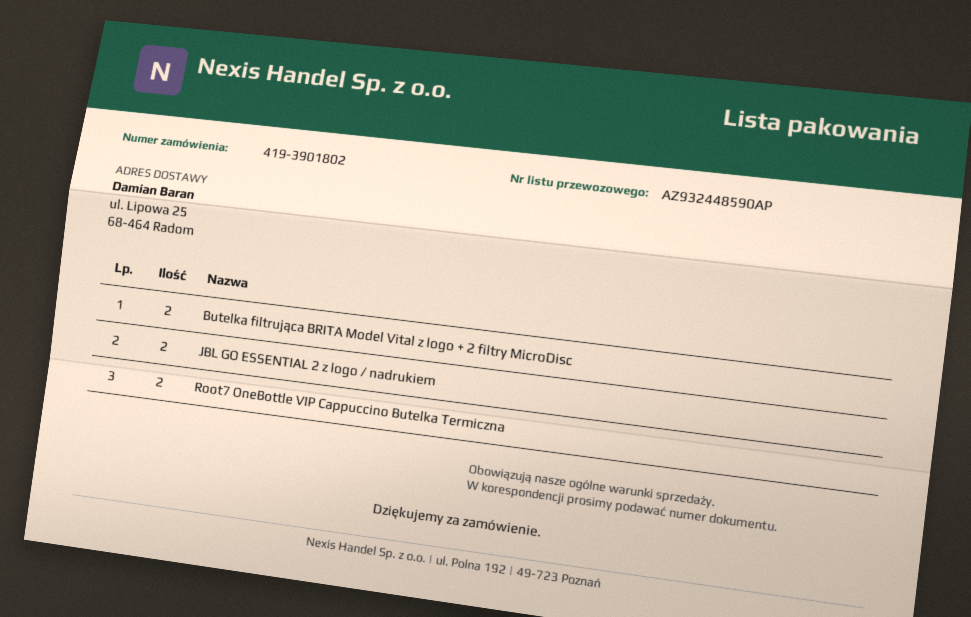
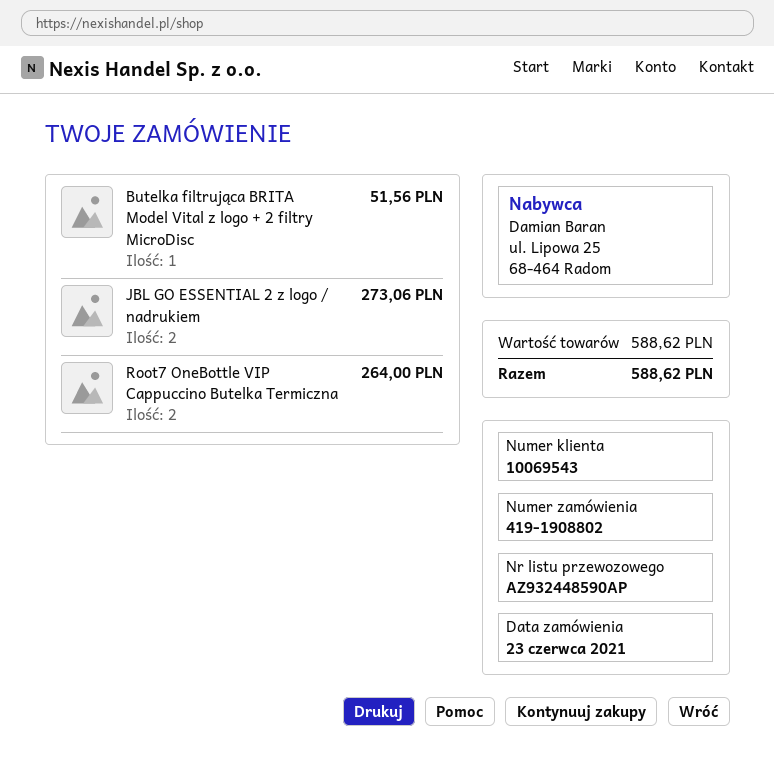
order number: 419-3901802 -> 419-1908802
Butelka filtrująca BRITA Model Vital z logo + 2 filtry MicroDisc: 2 -> 1

